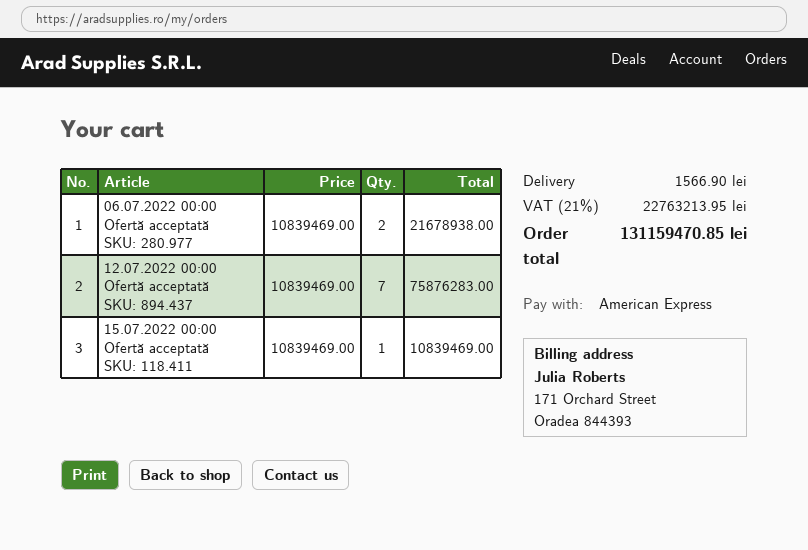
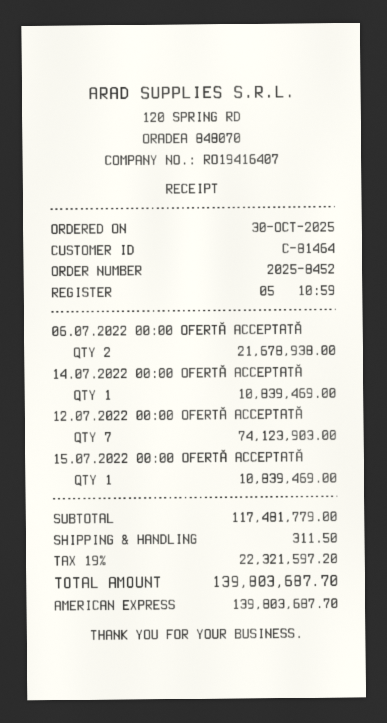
12.07.2022 00:00 Ofertă acceptată: 7 for 75876283.00 -> 7 for 74123903.00
14.07.2022 00:00 OFERTĂ ACCEPTATĂ: none -> 1 for 10839469.00
shipping: 1566.90 -> 311.50
tax: 21% = 22763213.95 -> 19% = 22321597.20
total: 131159470.85 -> 139803687.70

